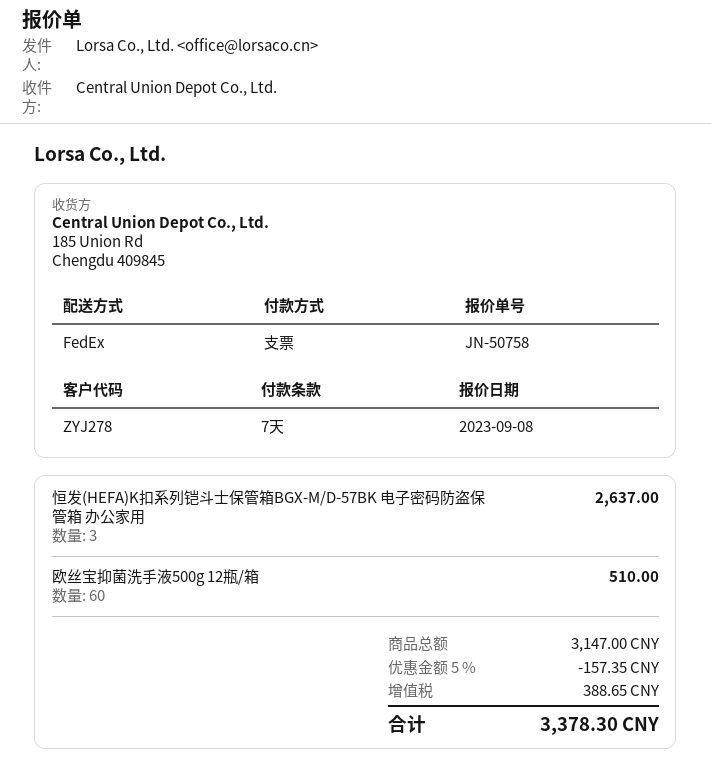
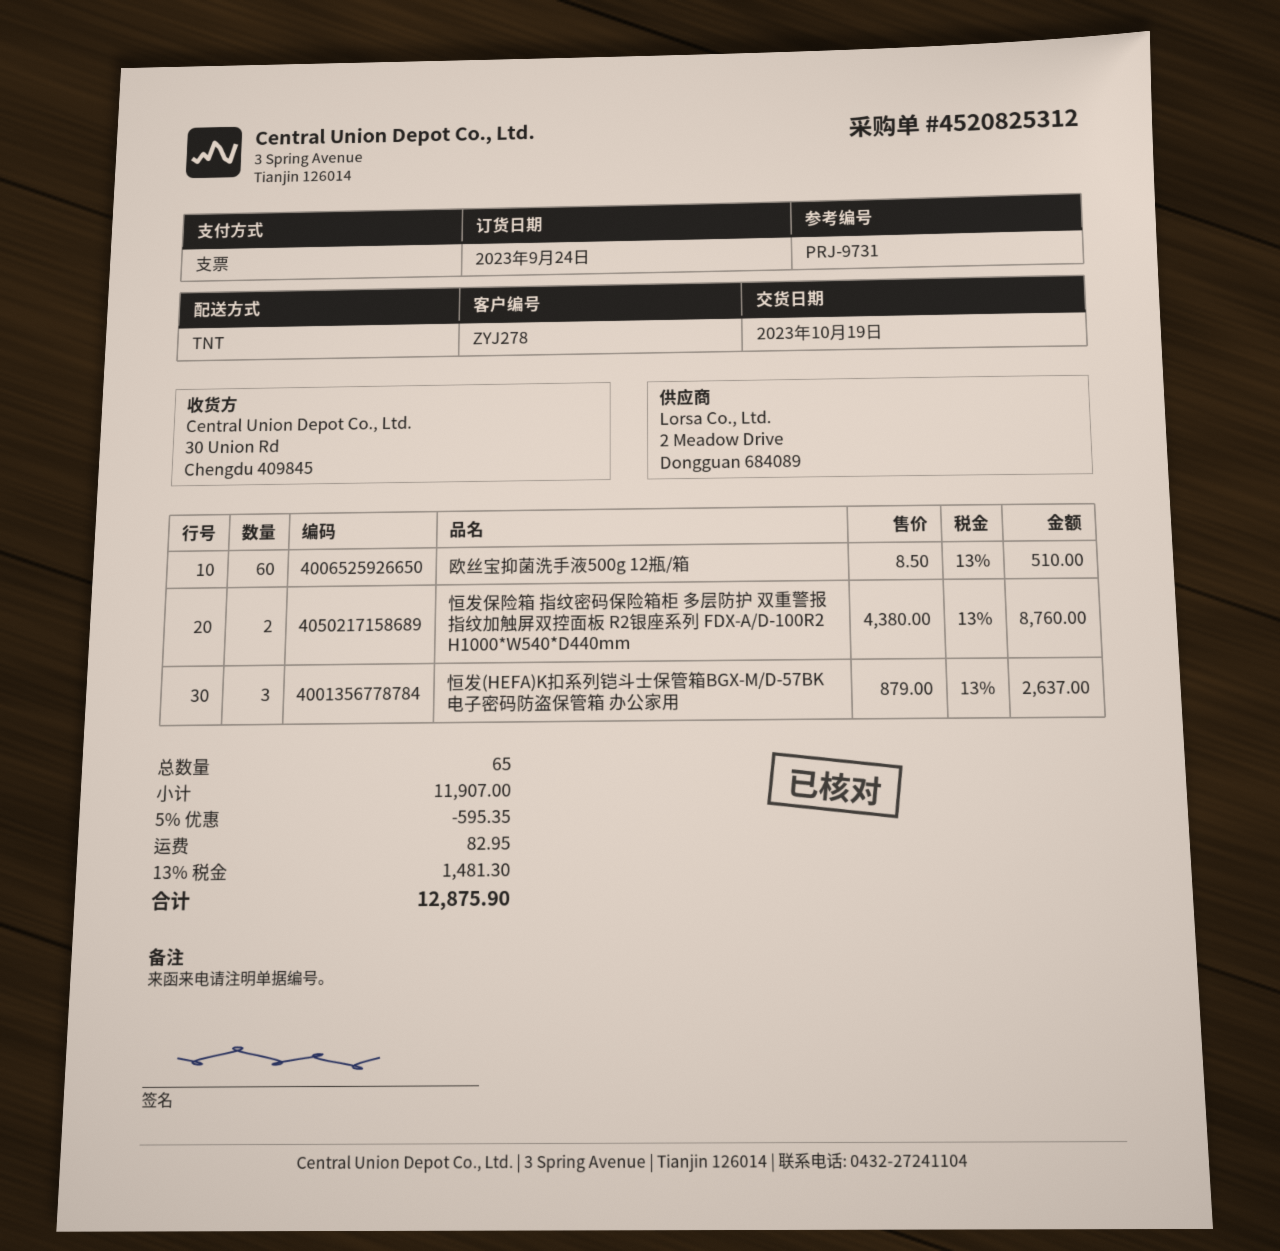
shipping method: FedEx -> TNT
ship to: 185 Union Rd, Chengdu 409845 -> 30 Union Rd, Chengdu 409845
恒发保险箱 指纹密码保险箱柜 多层防护 双重警报 指纹加触屏双控面板 R2银座系列 FDX-A/D-100R2 H1000*W540*D440mm: none -> 2 for 8760.00
subtotal: 3147.00 -> 11907.00
discount: 5% = 157.35 -> 5% = 595.35
shipping: none -> 82.95
tax: 388.65 -> 1481.30
total: 3378.30 -> 12875.90

